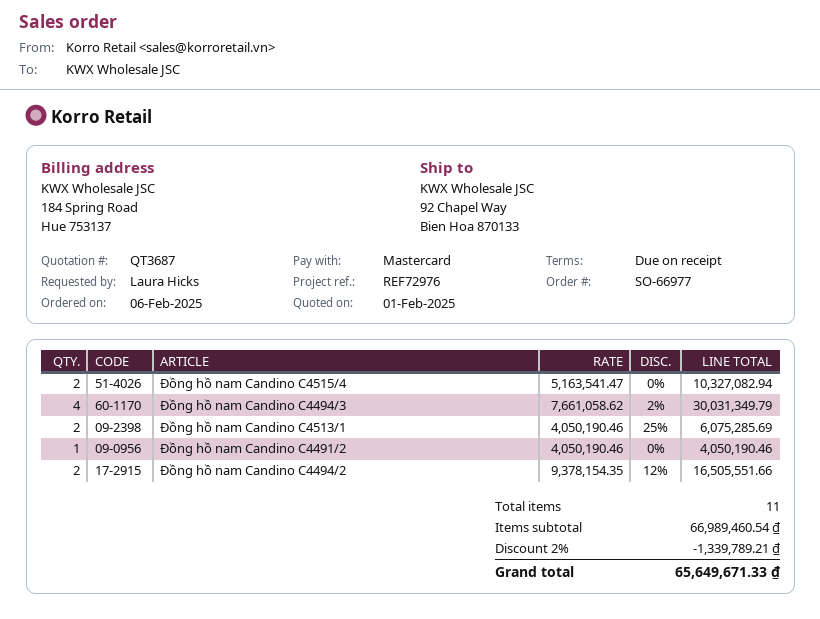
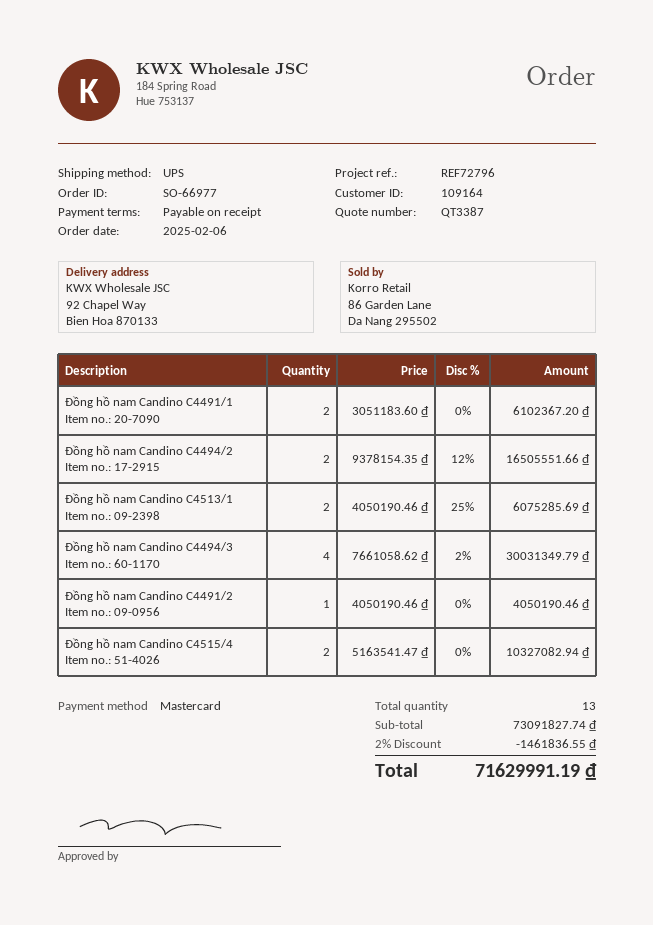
quote number: QT3687 -> QT3387
reference: REF72976 -> REF72796
Đồng hồ nam Candino C4491/1: none -> 2 x 3051183.60 = 6102367.20
total quantity: 11 -> 13
subtotal: 66989460.54 -> 73091827.74
discount: 2% = 1339789.21 -> 2% = 1461836.55
total: 65649671.33 -> 71629991.19

